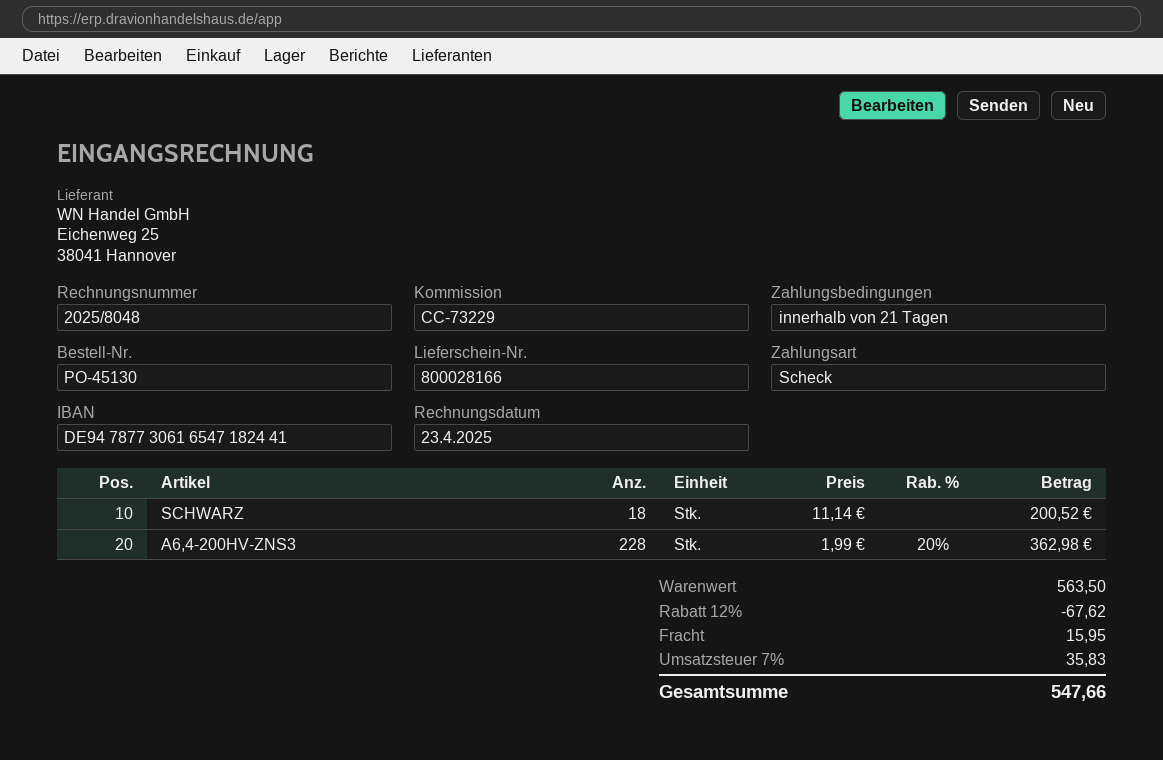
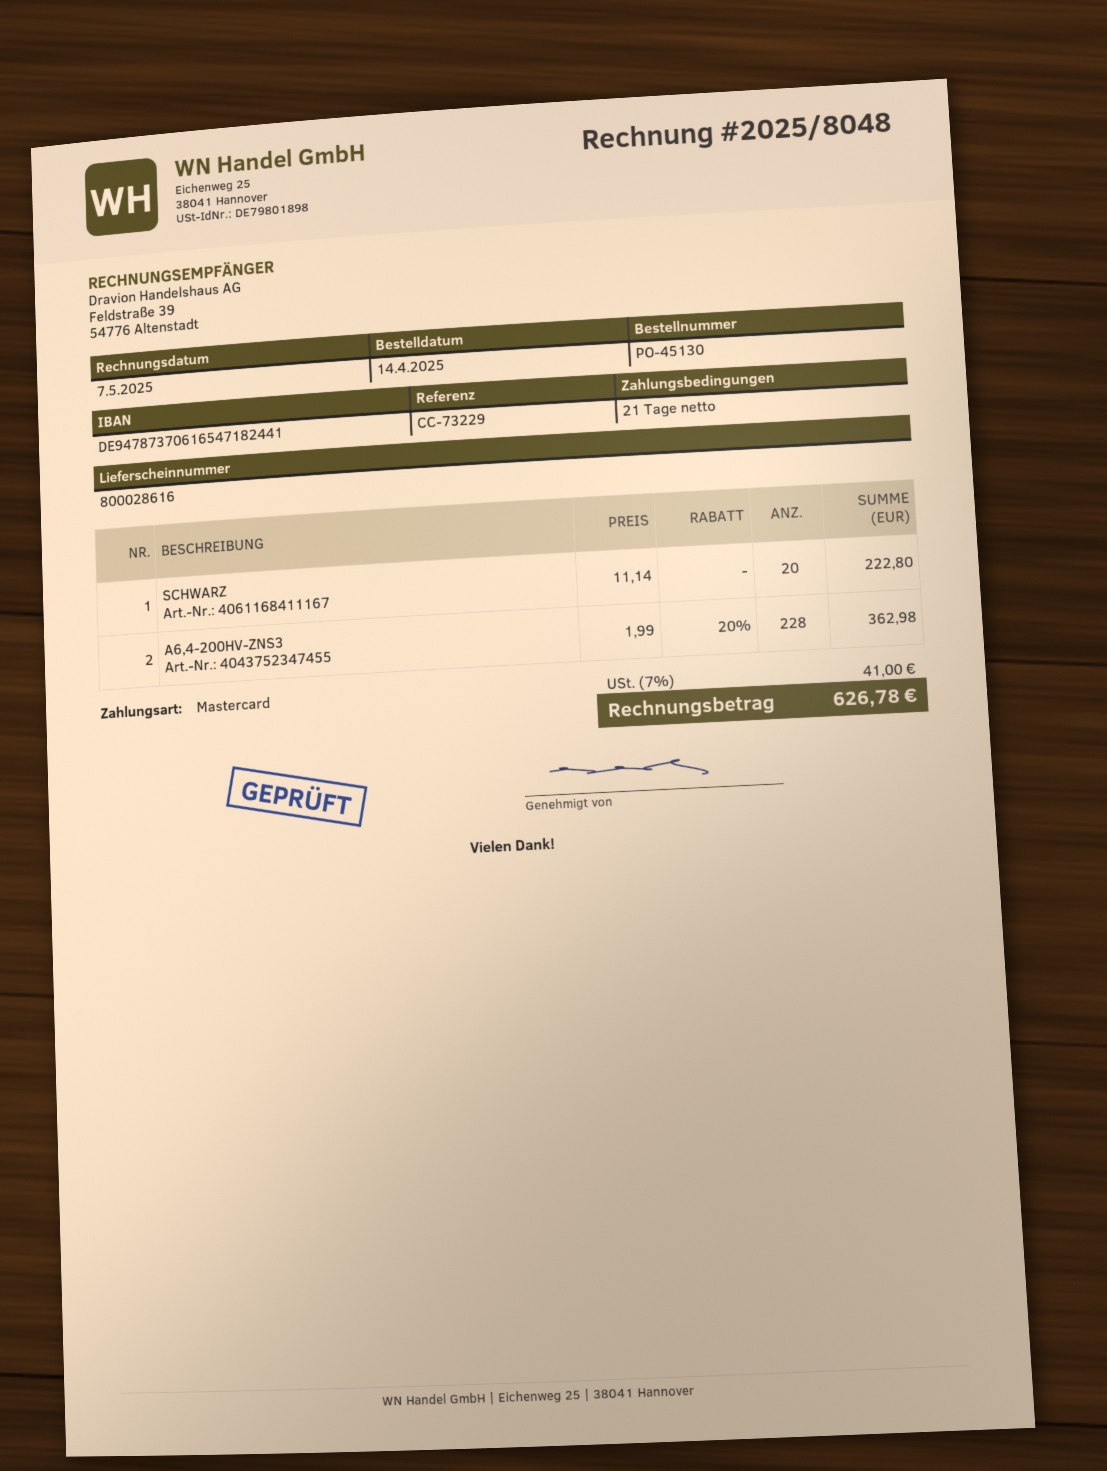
delivery note number: 800028166 -> 800028616
invoice date: 2025-04-23 -> 2025-05-07
payment method: cheque -> Mastercard
bank account: DE94787730616547182441 -> DE94787370616547182441
SCHWARZ: 18 x 11.14 = 200.52 -> 20 x 11.14 = 222.80
discount: 12% = 67.62 -> none
shipping: 15.95 -> none
tax: 7% = 35.83 -> 7% = 41.00
total: 547.66 -> 626.78

